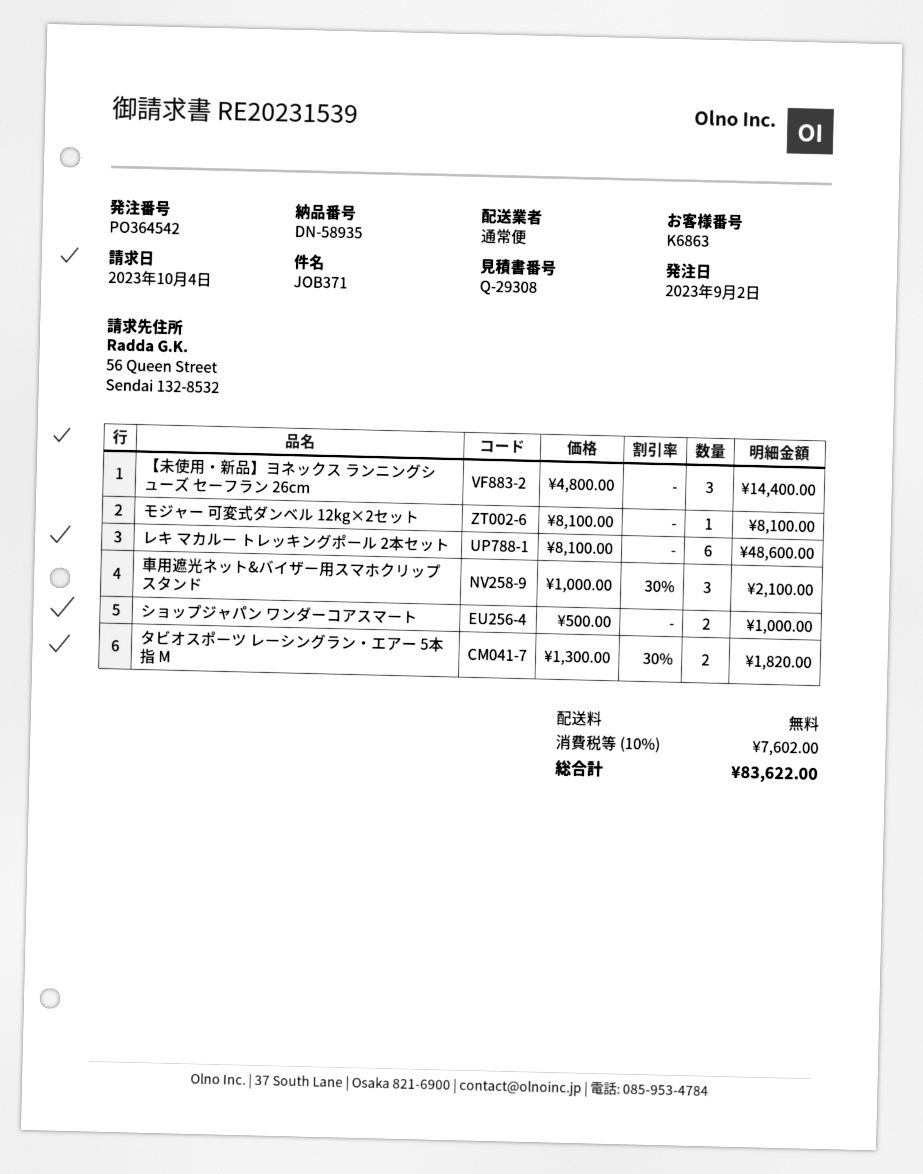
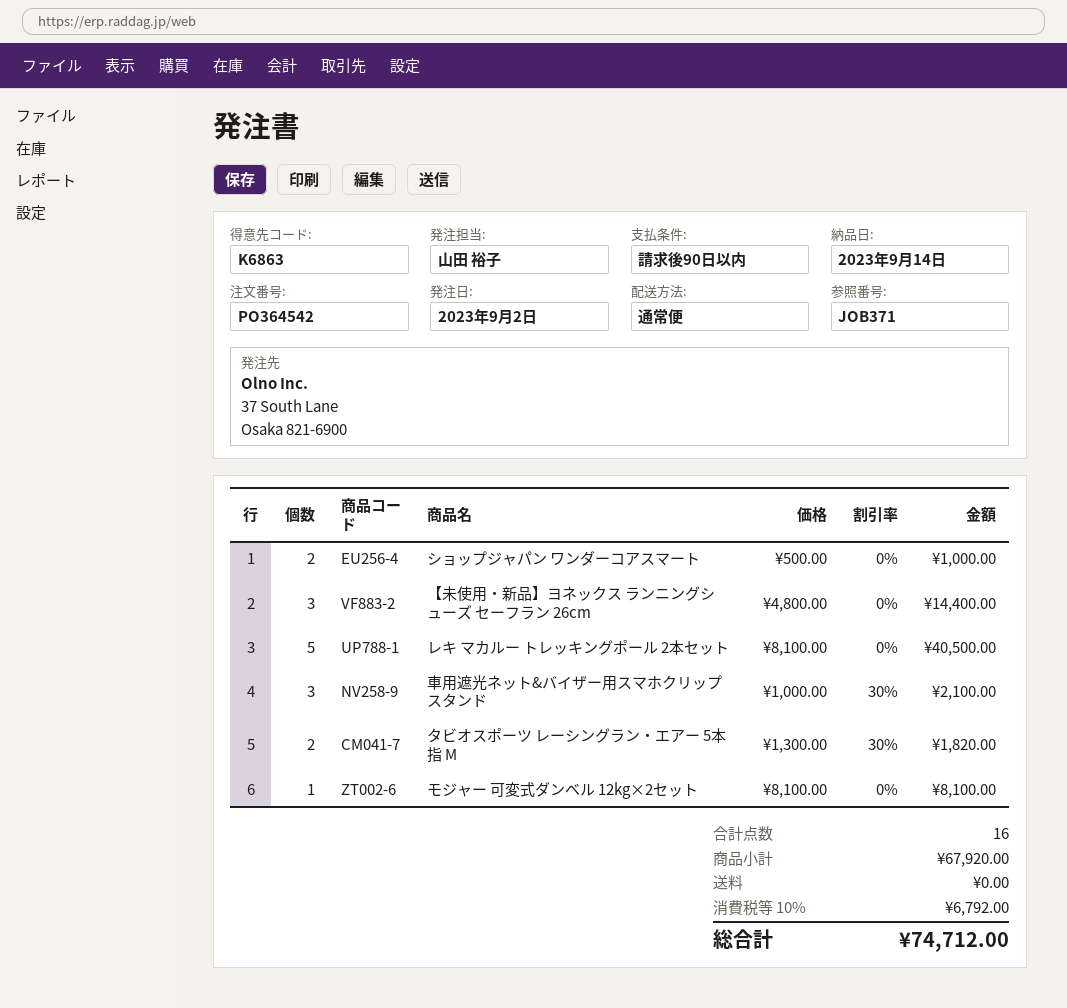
レキ マカルー トレッキングポール 2本セット: 6 x 8100.00 = 48600.00 -> 5 x 8100.00 = 40500.00
tax: 10% = 7602.00 -> 10% = 6792.00
total: 83622.00 -> 74712.00

